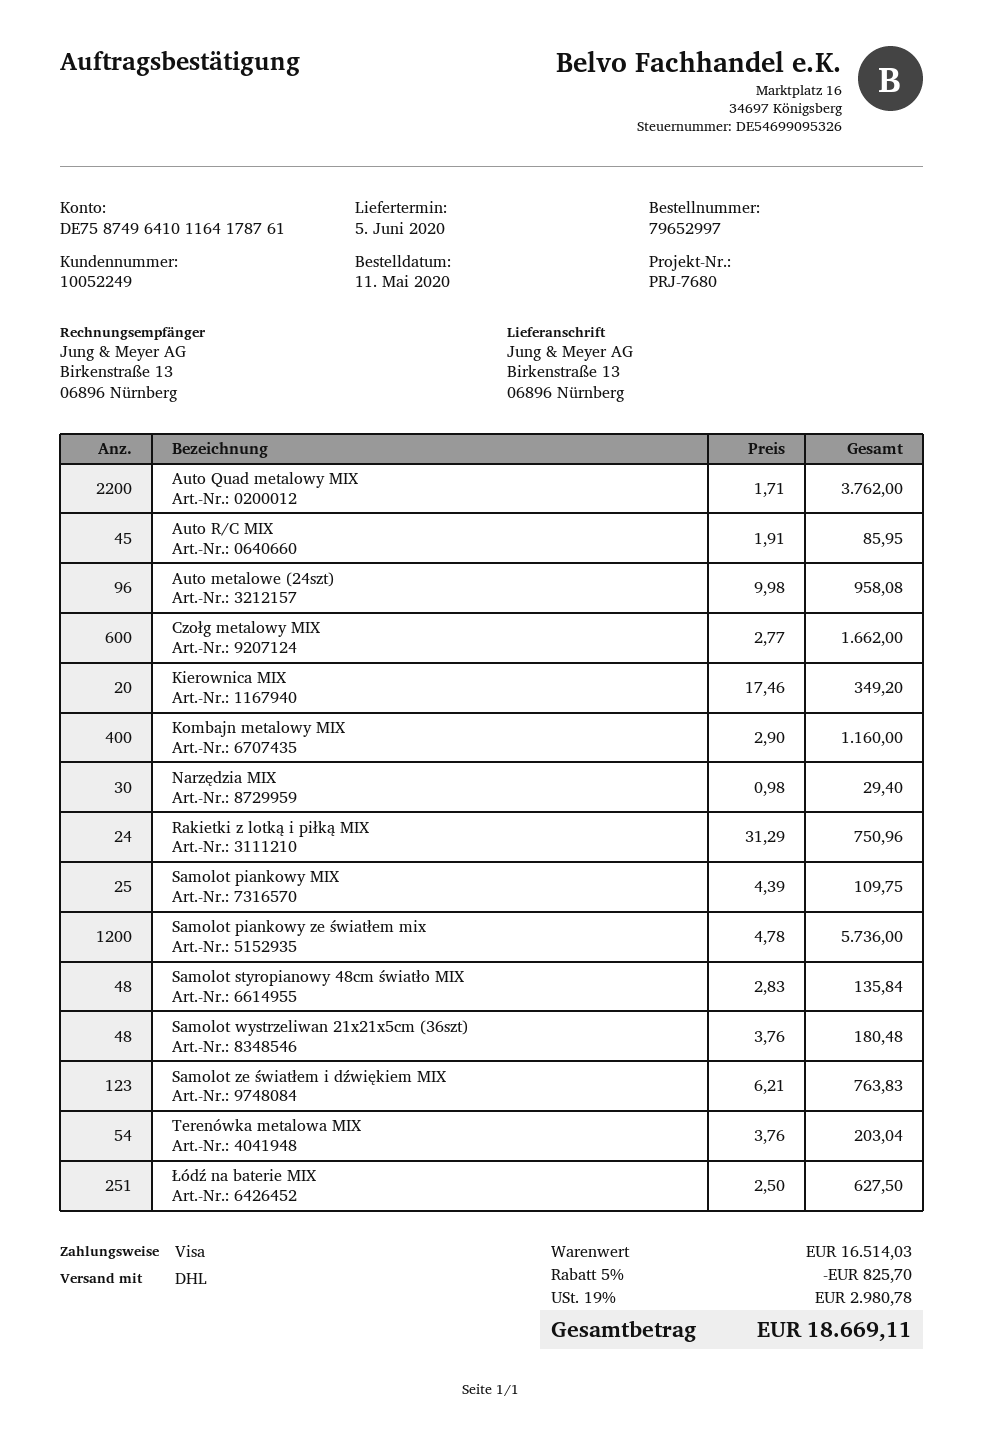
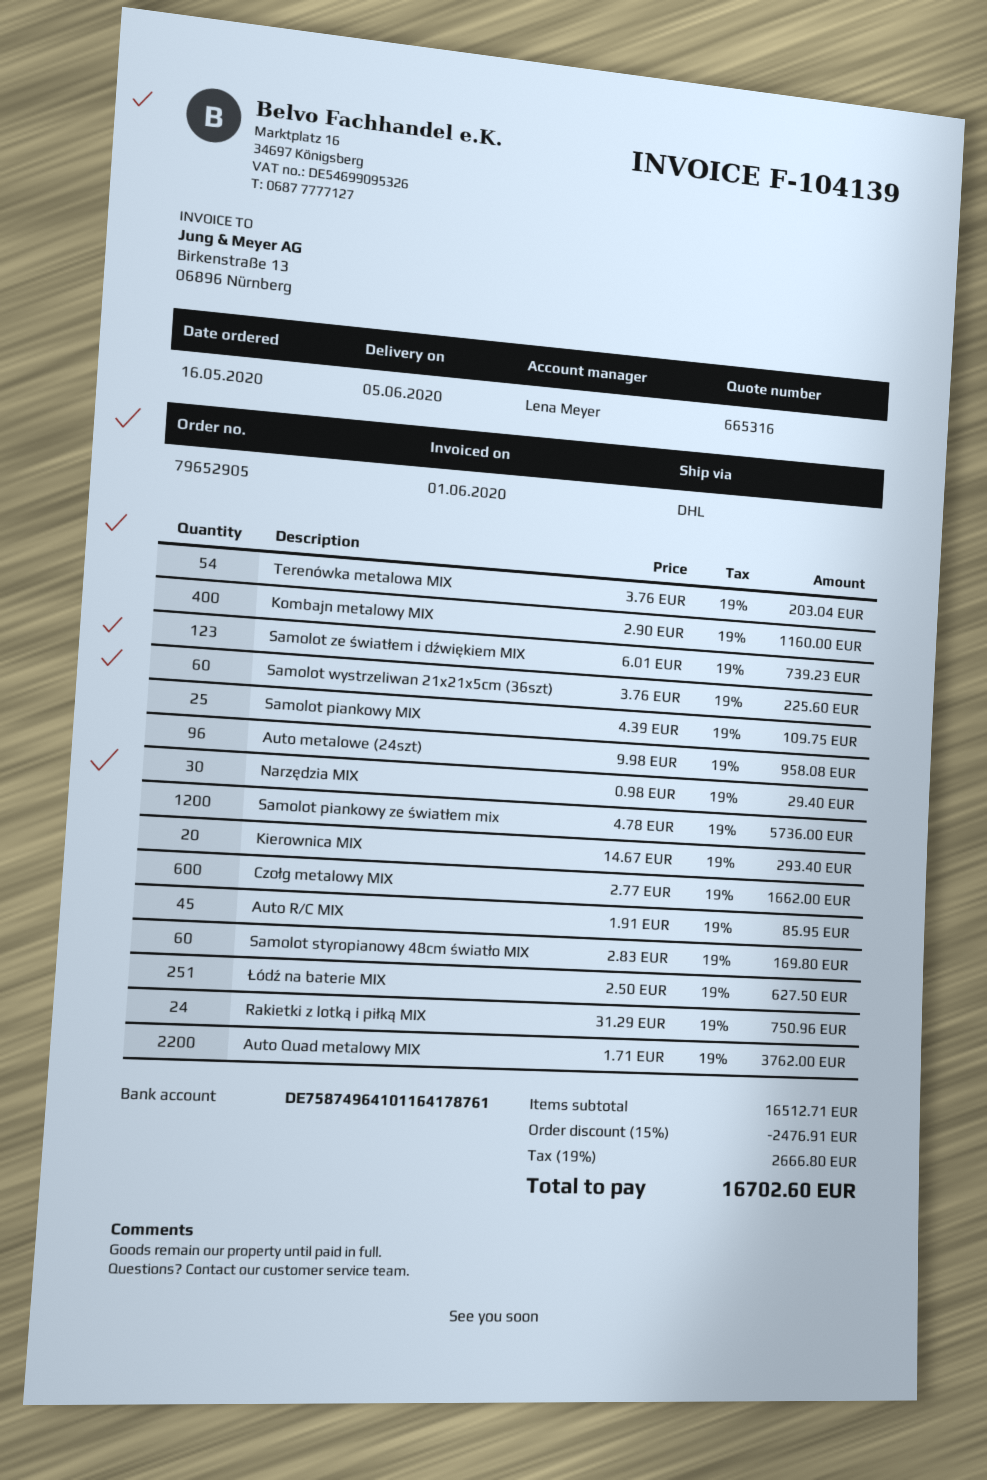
order number: 79652997 -> 79652905
order date: 2020-05-11 -> 2020-05-16
Kierownica MIX: 20 x 17.46 = 349.20 -> 20 x 14.67 = 293.40
Samolot styropianowy 48cm światło MIX: 48 x 2.83 = 135.84 -> 60 x 2.83 = 169.80
Samolot wystrzeliwan 21x21x5cm (36szt): 48 x 3.76 = 180.48 -> 60 x 3.76 = 225.60
Samolot ze światłem i dźwiękiem MIX: 123 x 6.21 = 763.83 -> 123 x 6.01 = 739.23
subtotal: 16514.03 -> 16512.71
discount: 5% = 825.70 -> 15% = 2476.91
tax: 19% = 2980.78 -> 19% = 2666.80
total: 18669.11 -> 16702.60

